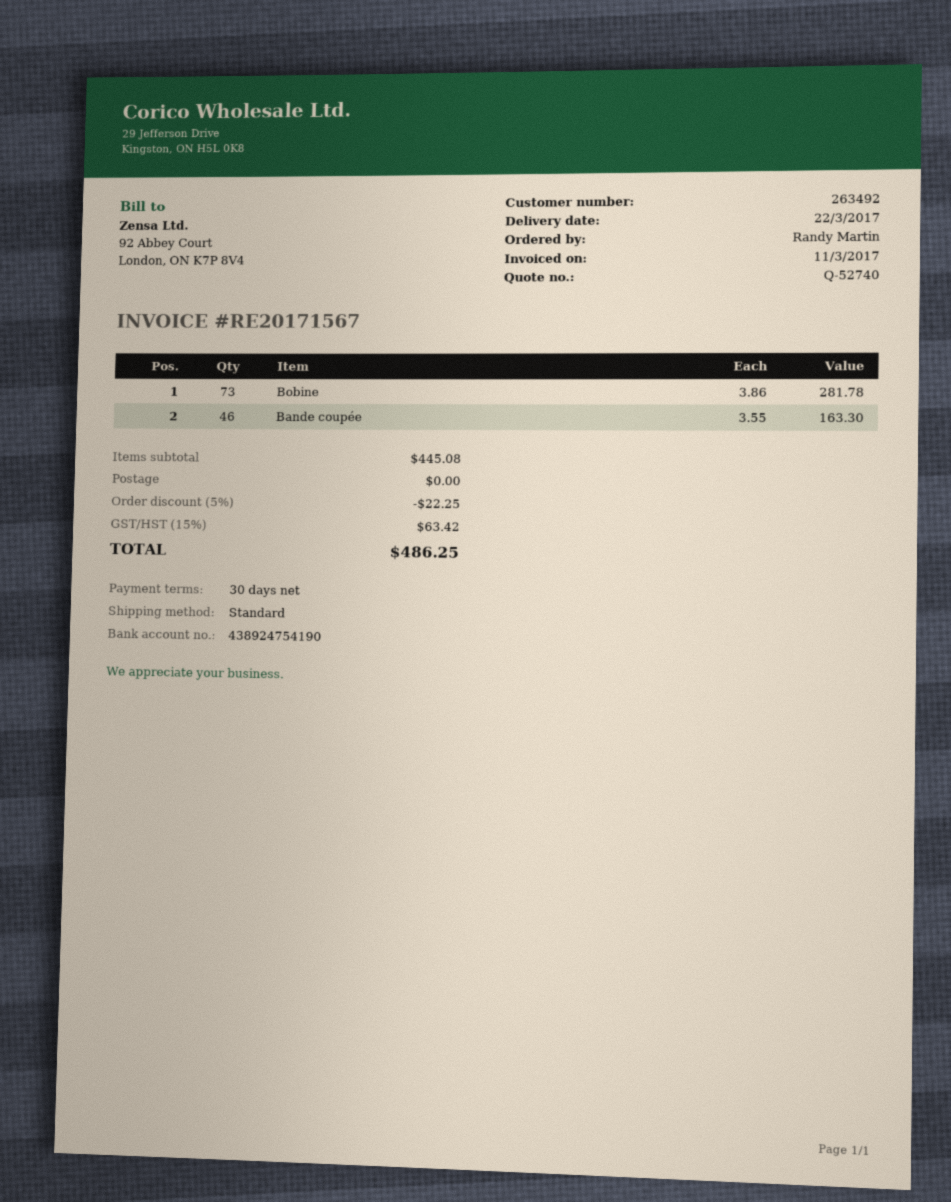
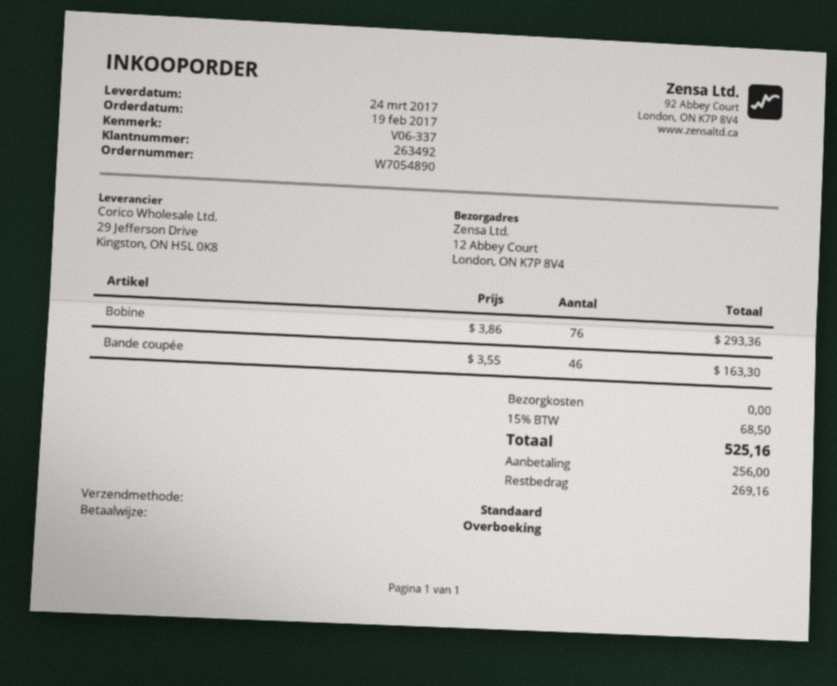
delivery date: 2017-03-22 -> 2017-03-24
Bobine: 73 x 3.86 = 281.78 -> 76 x 3.86 = 293.36
discount: 5% = 22.25 -> none
tax: 15% = 63.42 -> 15% = 68.50
total: 486.25 -> 525.16

